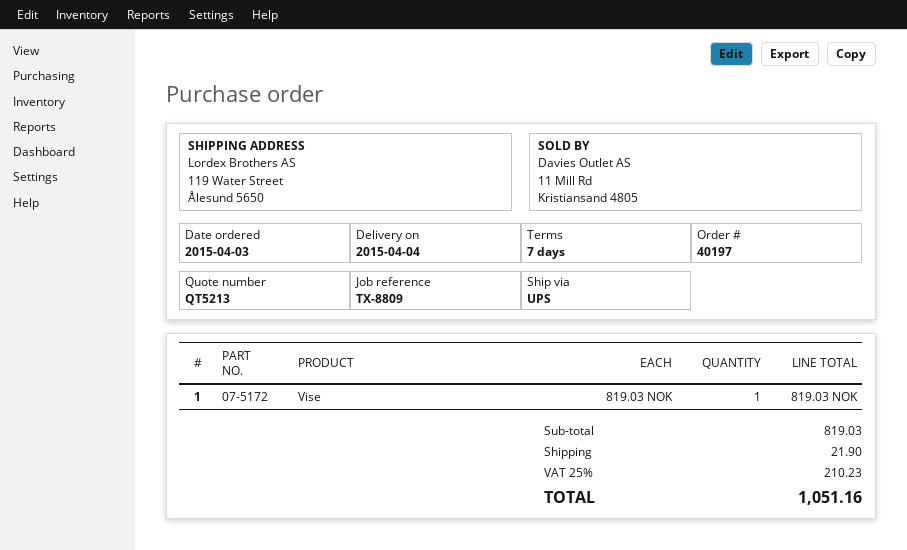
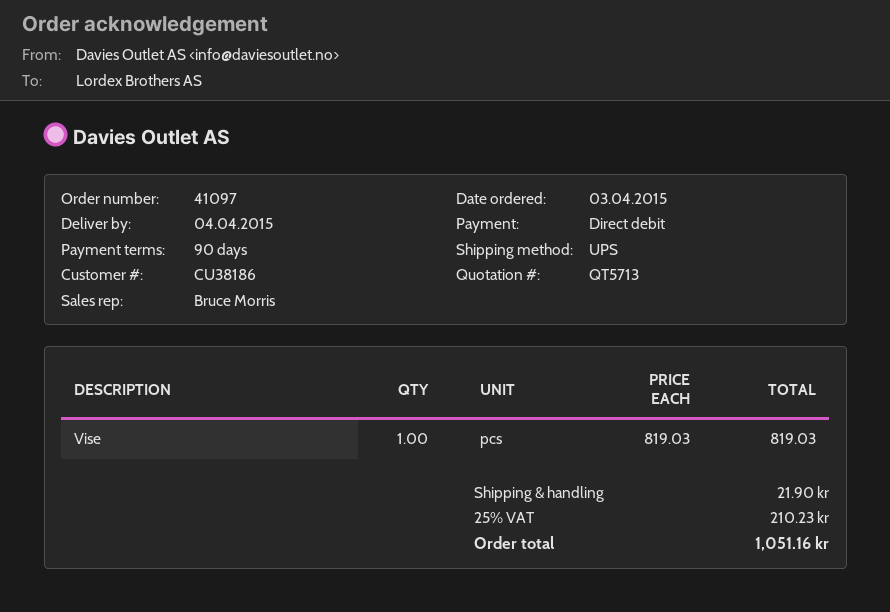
quote number: QT5213 -> QT5713
order number: 40197 -> 41097
payment terms: 7 days -> 90 days

